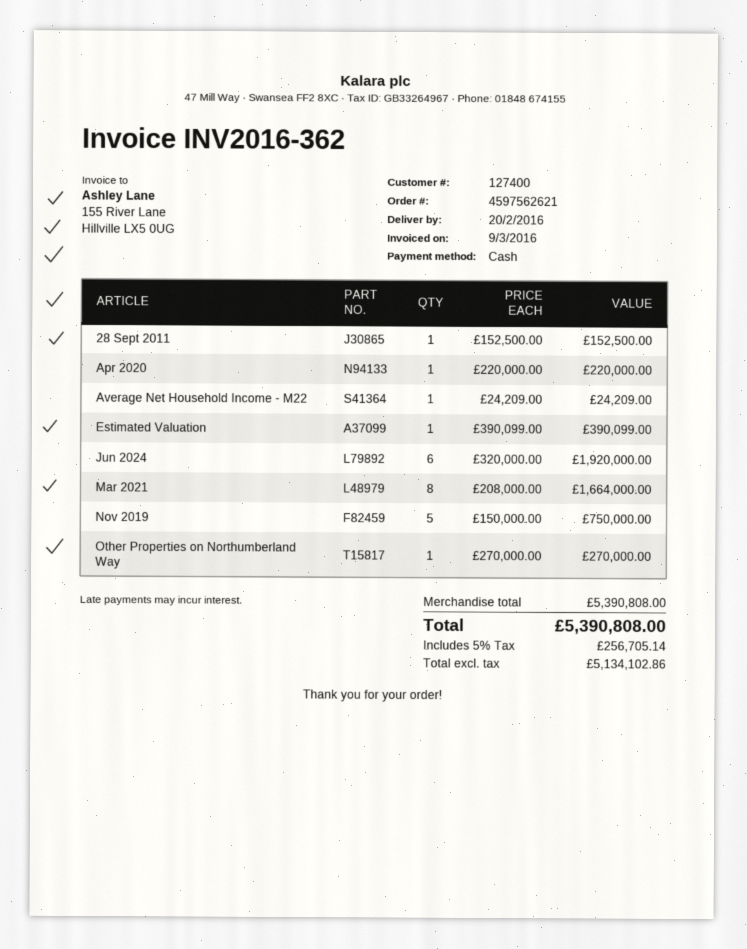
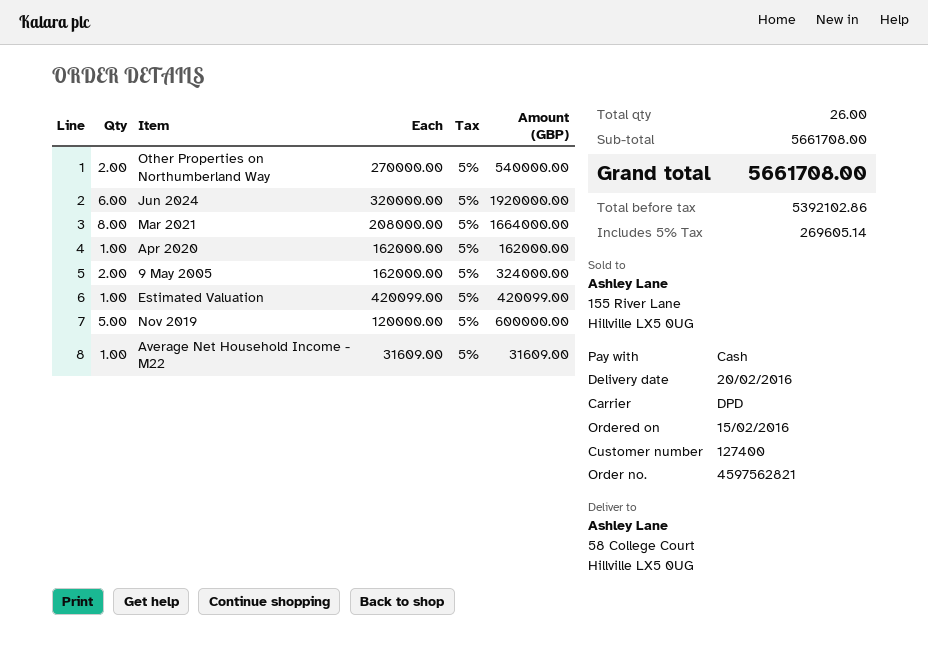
order number: 4597562621 -> 4597562821
28 Sept 2011: 1 x 152500.00 = 152500.00 -> none
Apr 2020: 1 x 220000.00 = 220000.00 -> 1 x 162000.00 = 162000.00
Average Net Household Income - M22: 1 x 24209.00 = 24209.00 -> 1 x 31609.00 = 31609.00
Estimated Valuation: 1 x 390099.00 = 390099.00 -> 1 x 420099.00 = 420099.00
Nov 2019: 5 x 150000.00 = 750000.00 -> 5 x 120000.00 = 600000.00
Other Properties on Northumberland Way: 1 x 270000.00 = 270000.00 -> 2 x 270000.00 = 540000.00
9 May 2005: none -> 2 x 162000.00 = 324000.00
subtotal: 5390808.00 -> 5661708.00
net: 5134102.86 -> 5392102.86
tax: 5% = 256705.14 -> 5% = 269605.14
total: 5390808.00 -> 5661708.00

